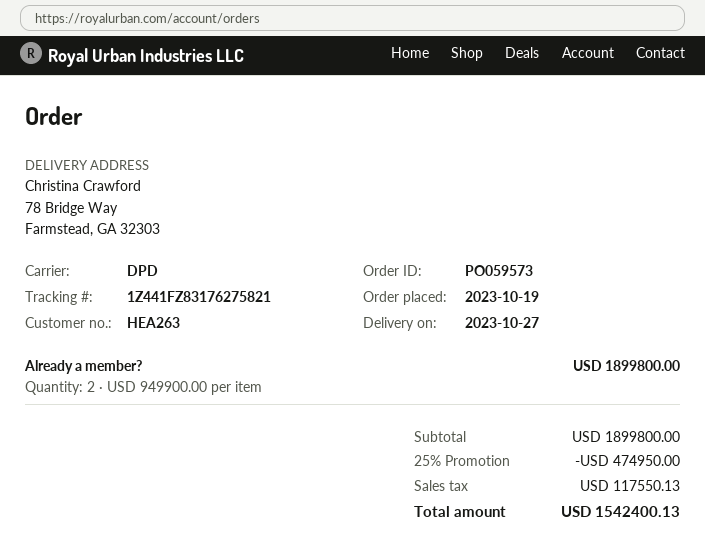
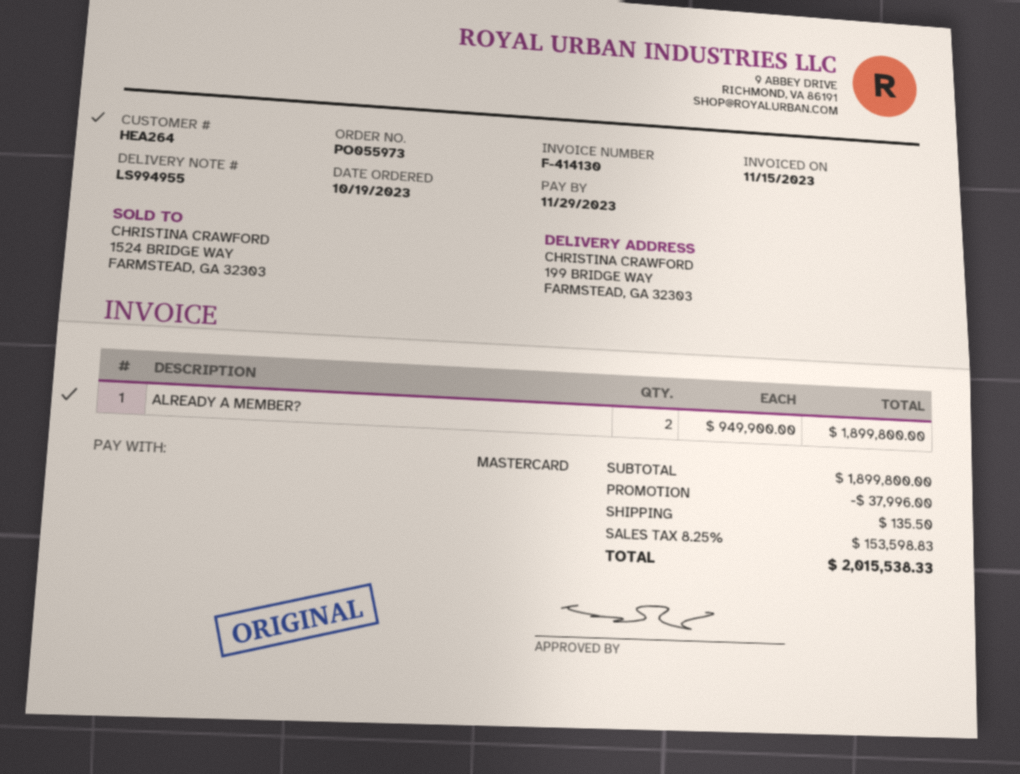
order number: PO059573 -> PO055973
customer number: HEA263 -> HEA264
ship to: 78 Bridge Way, Farmstead, GA 32303 -> 199 BRIDGE WAY, FARMSTEAD, GA 32303
discount: 474950.00 -> 37996.00
shipping: none -> 135.50
tax: 117550.13 -> 153598.83
total: 1542400.13 -> 2015538.33

